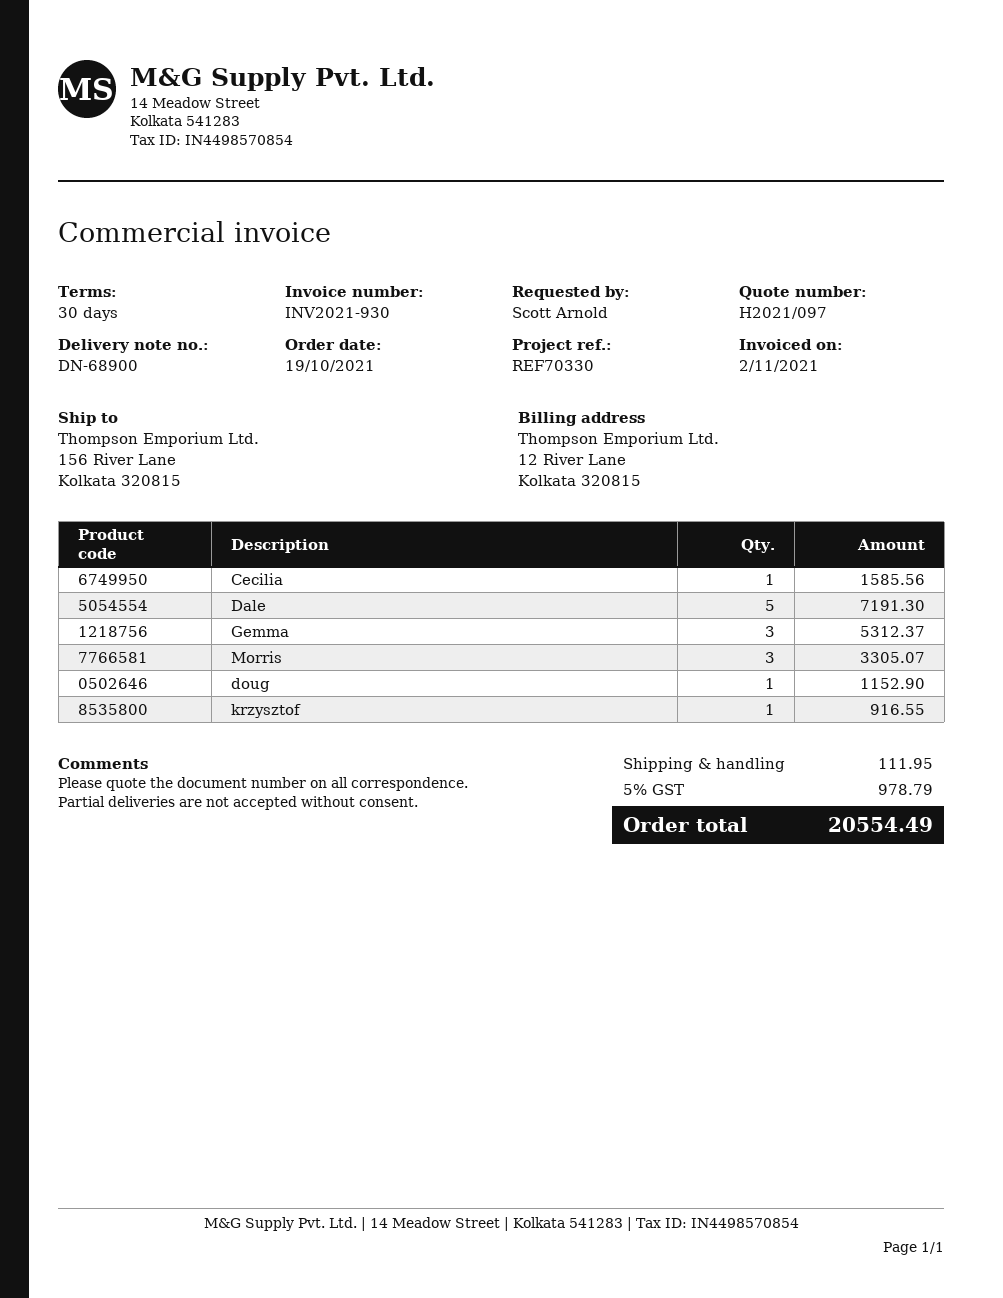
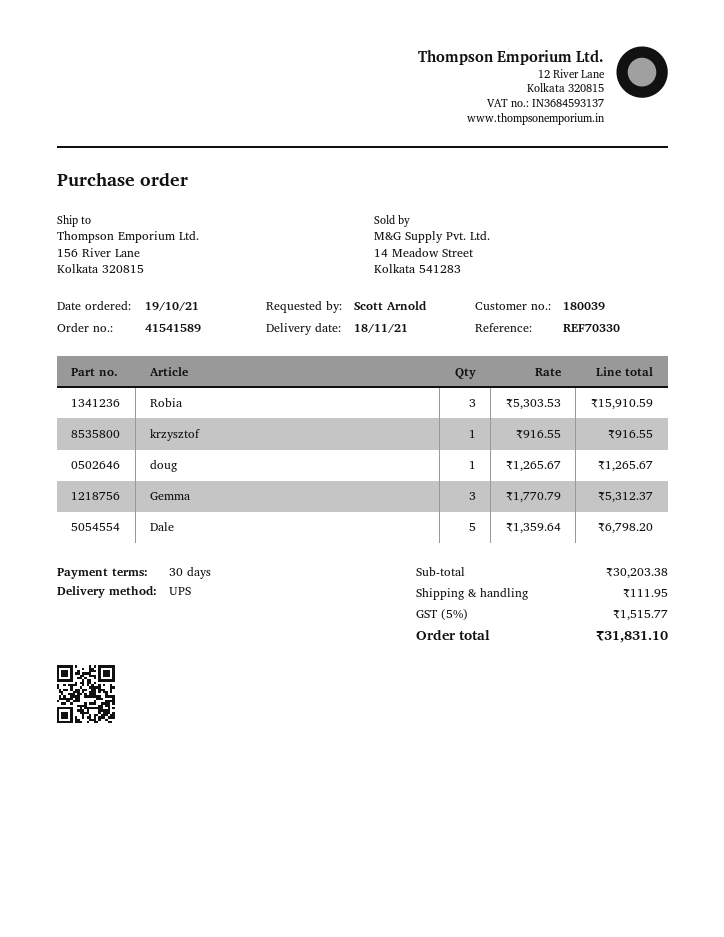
Cecilia: 1 for 1585.56 -> none
Dale: 5 for 7191.30 -> 5 for 6798.20
Morris: 3 for 3305.07 -> none
doug: 1 for 1152.90 -> 1 for 1265.67
Robia: none -> 3 for 15910.59
tax: 5% = 978.79 -> 5% = 1515.77
total: 20554.49 -> 31831.10

